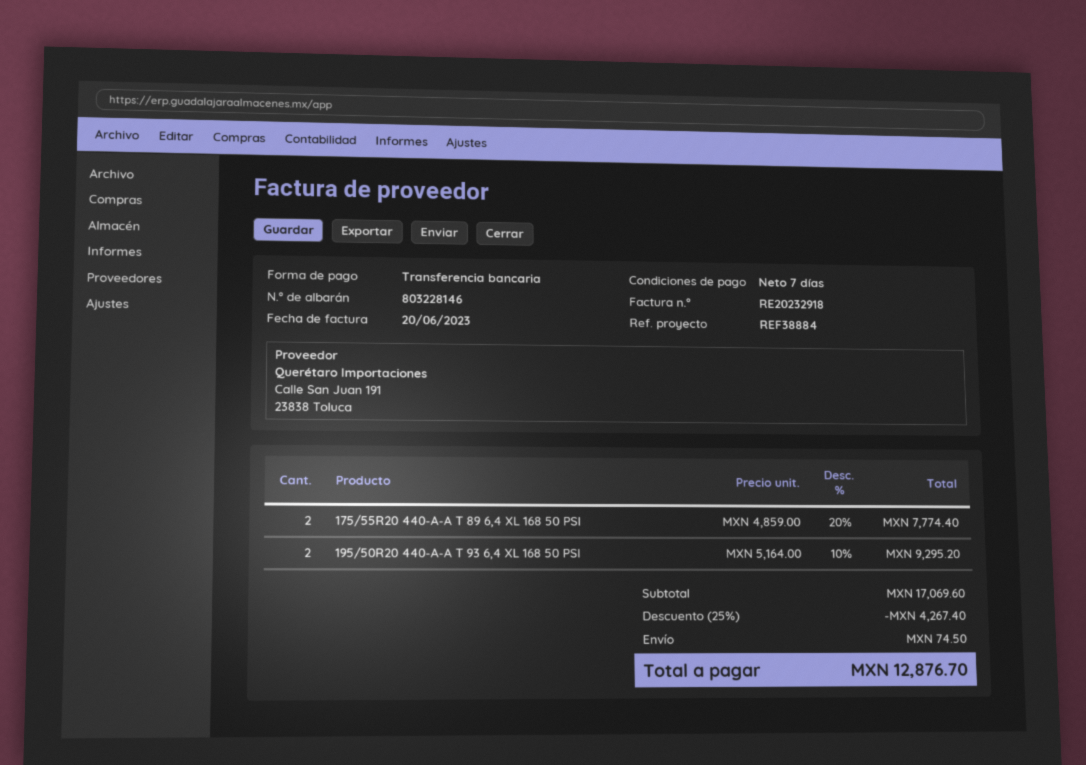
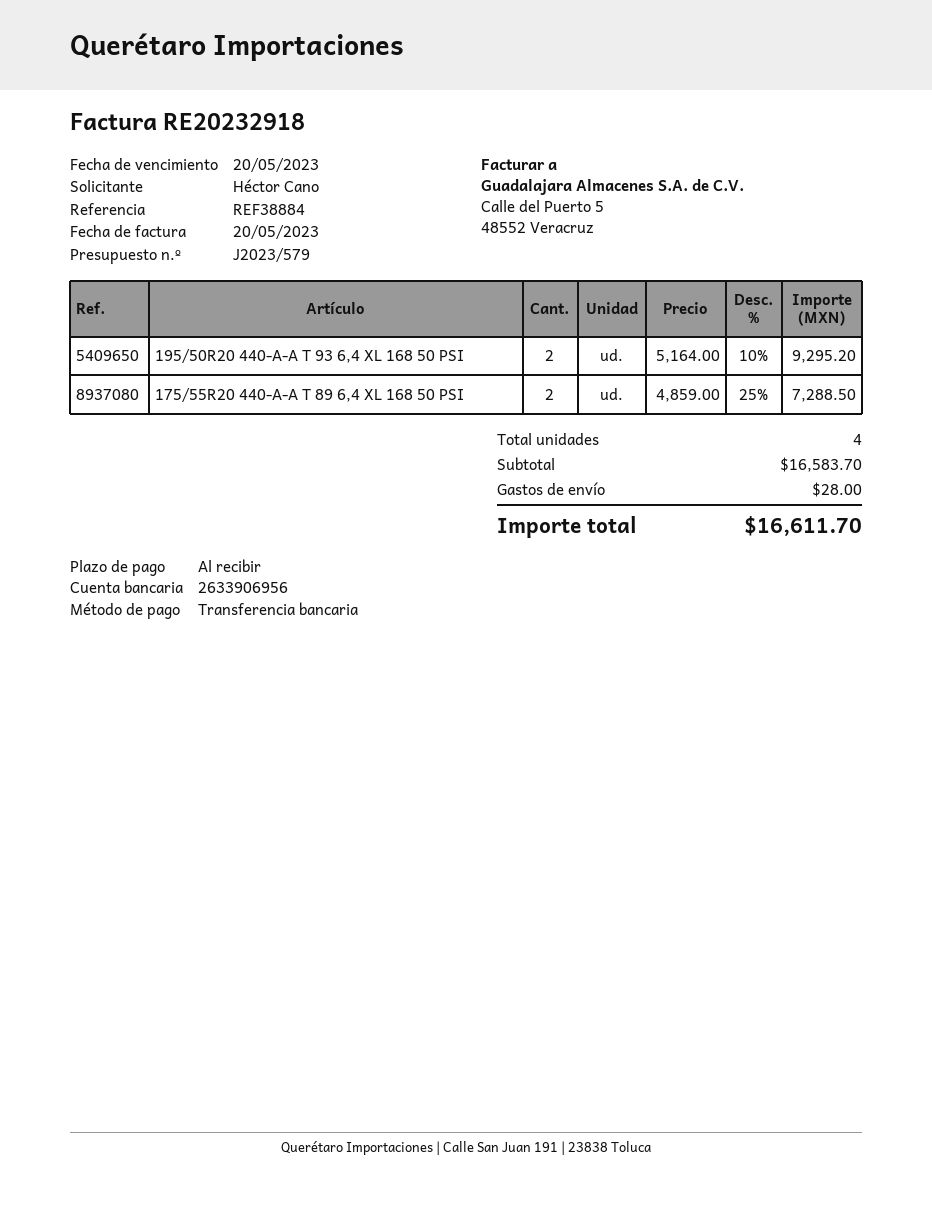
invoice date: 2023-06-20 -> 2023-05-20
payment terms: 7 days -> on receipt
175/55R20 440-A-A T 89 6,4 XL 168 50 PSI: 2 x 4859.00 - 20% = 7774.40 -> 2 x 4859.00 - 25% = 7288.50
subtotal: 17069.60 -> 16583.70
discount: 25% = 4267.40 -> none
shipping: 74.50 -> 28.00
total: 12876.70 -> 16611.70

